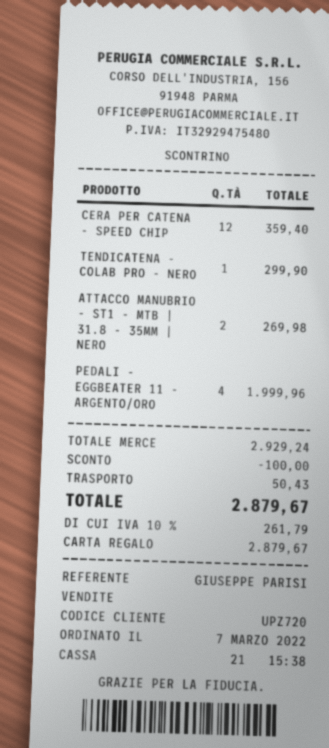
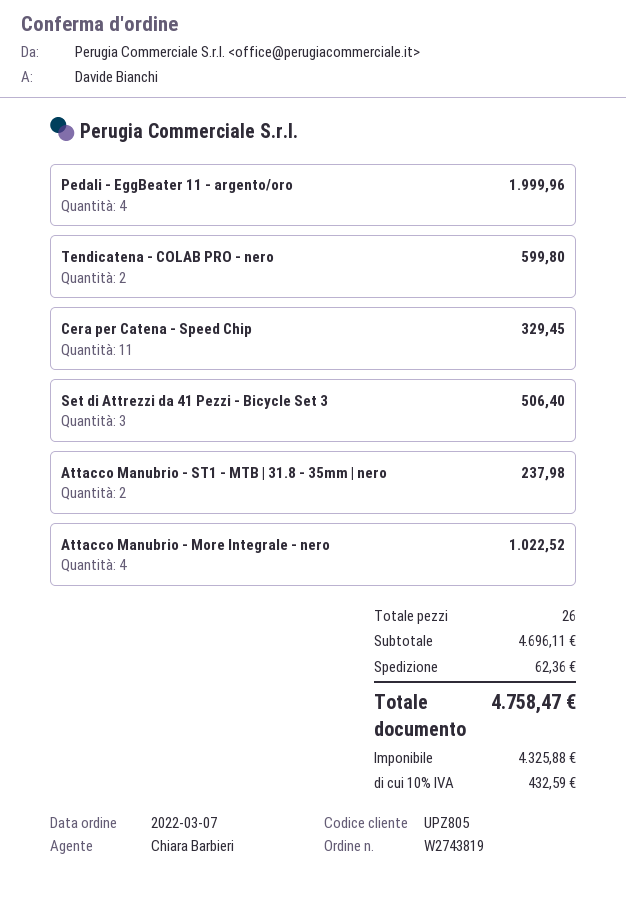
customer number: UPZ720 -> UPZ805
sales rep: GIUSEPPE PARISI -> Chiara Barbieri
CERA PER CATENA - SPEED CHIP: 12 for 359.40 -> 11 for 329.45
TENDICATENA - COLAB PRO - NERO: 1 for 299.90 -> 2 for 599.80
ATTACCO MANUBRIO - ST1 - MTB | 31.8 - 35MM | NERO: 2 for 269.98 -> 2 for 237.98
Set di Attrezzi da 41 Pezzi - Bicycle Set 3: none -> 3 for 506.40
Attacco Manubrio - More Integrale - nero: none -> 4 for 1022.52
subtotal: 2929.24 -> 4696.11
discount: 100.00 -> none
shipping: 50.43 -> 62.36
tax: 10% = 261.79 -> 10% = 432.59
total: 2879.67 -> 4758.47

